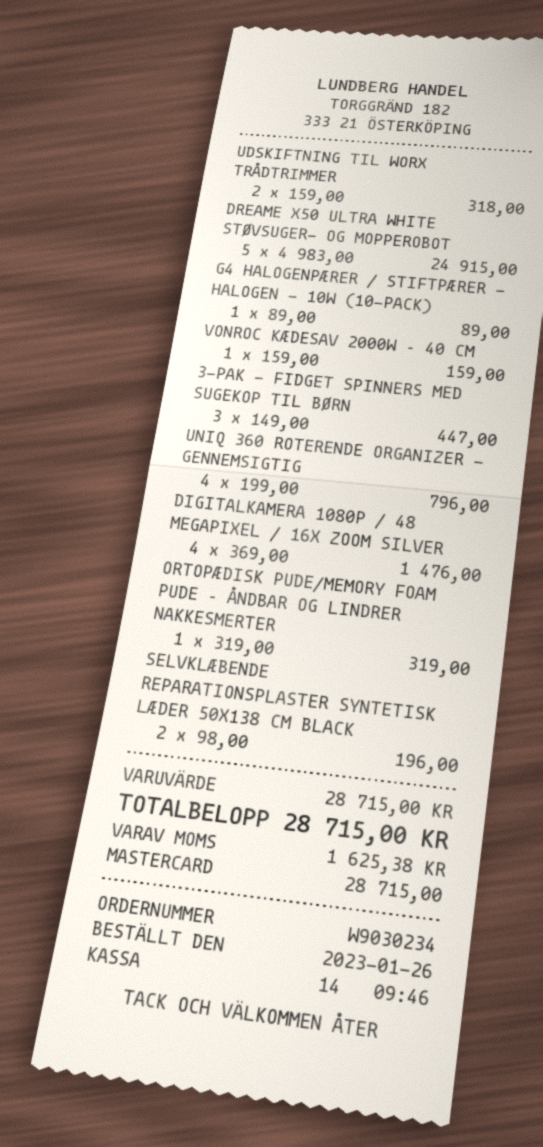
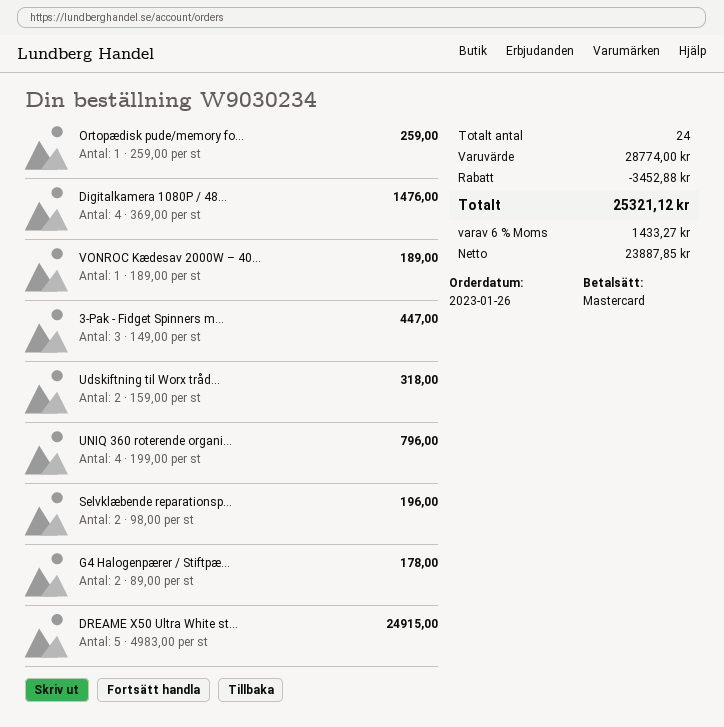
G4 HALOGENPÆRER / STIFTPÆRER - HALOGEN - 10W (10-PACK): 1 x 89.00 = 89.00 -> 2 x 89.00 = 178.00
VONROC KÆDESAV 2000W – 40 CM: 1 x 159.00 = 159.00 -> 1 x 189.00 = 189.00
ORTOPÆDISK PUDE/MEMORY FOAM PUDE – ÅNDBAR OG LINDRER NAKKESMERTER: 1 x 319.00 = 319.00 -> 1 x 259.00 = 259.00
subtotal: 28715.00 -> 28774.00
discount: none -> 3452.88
tax: 1625.38 -> 1433.27
total: 28715.00 -> 25321.12

